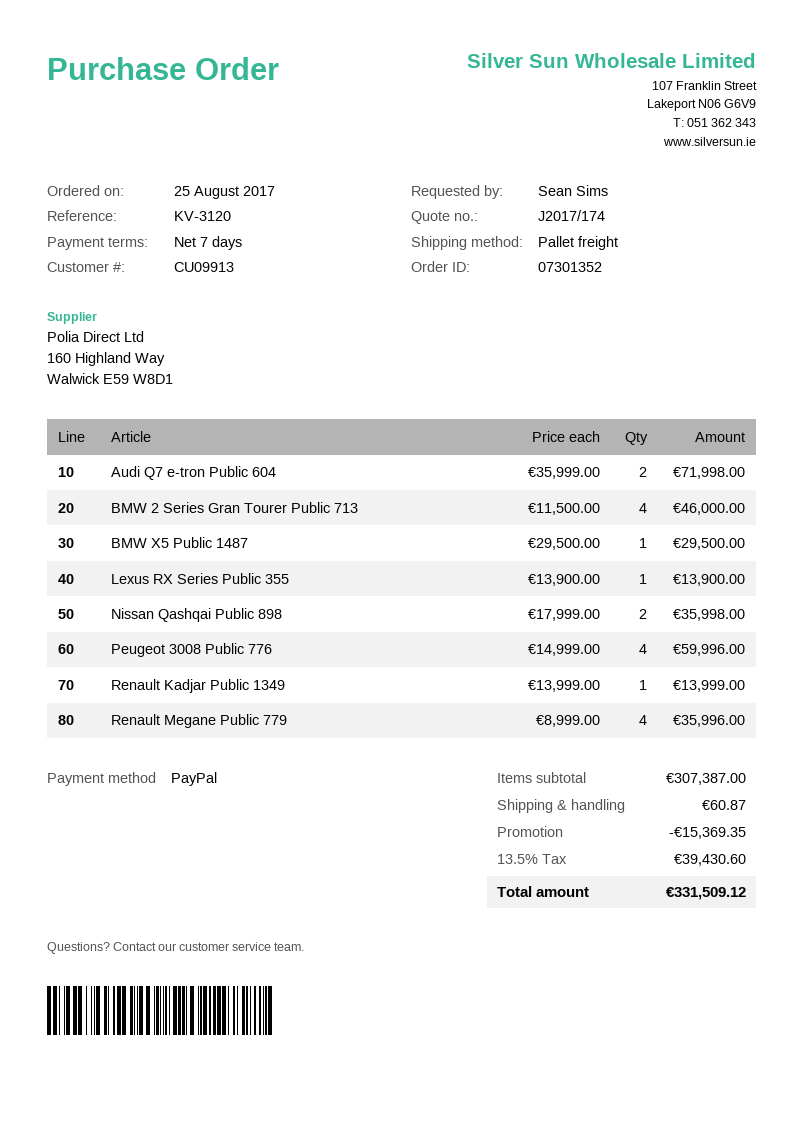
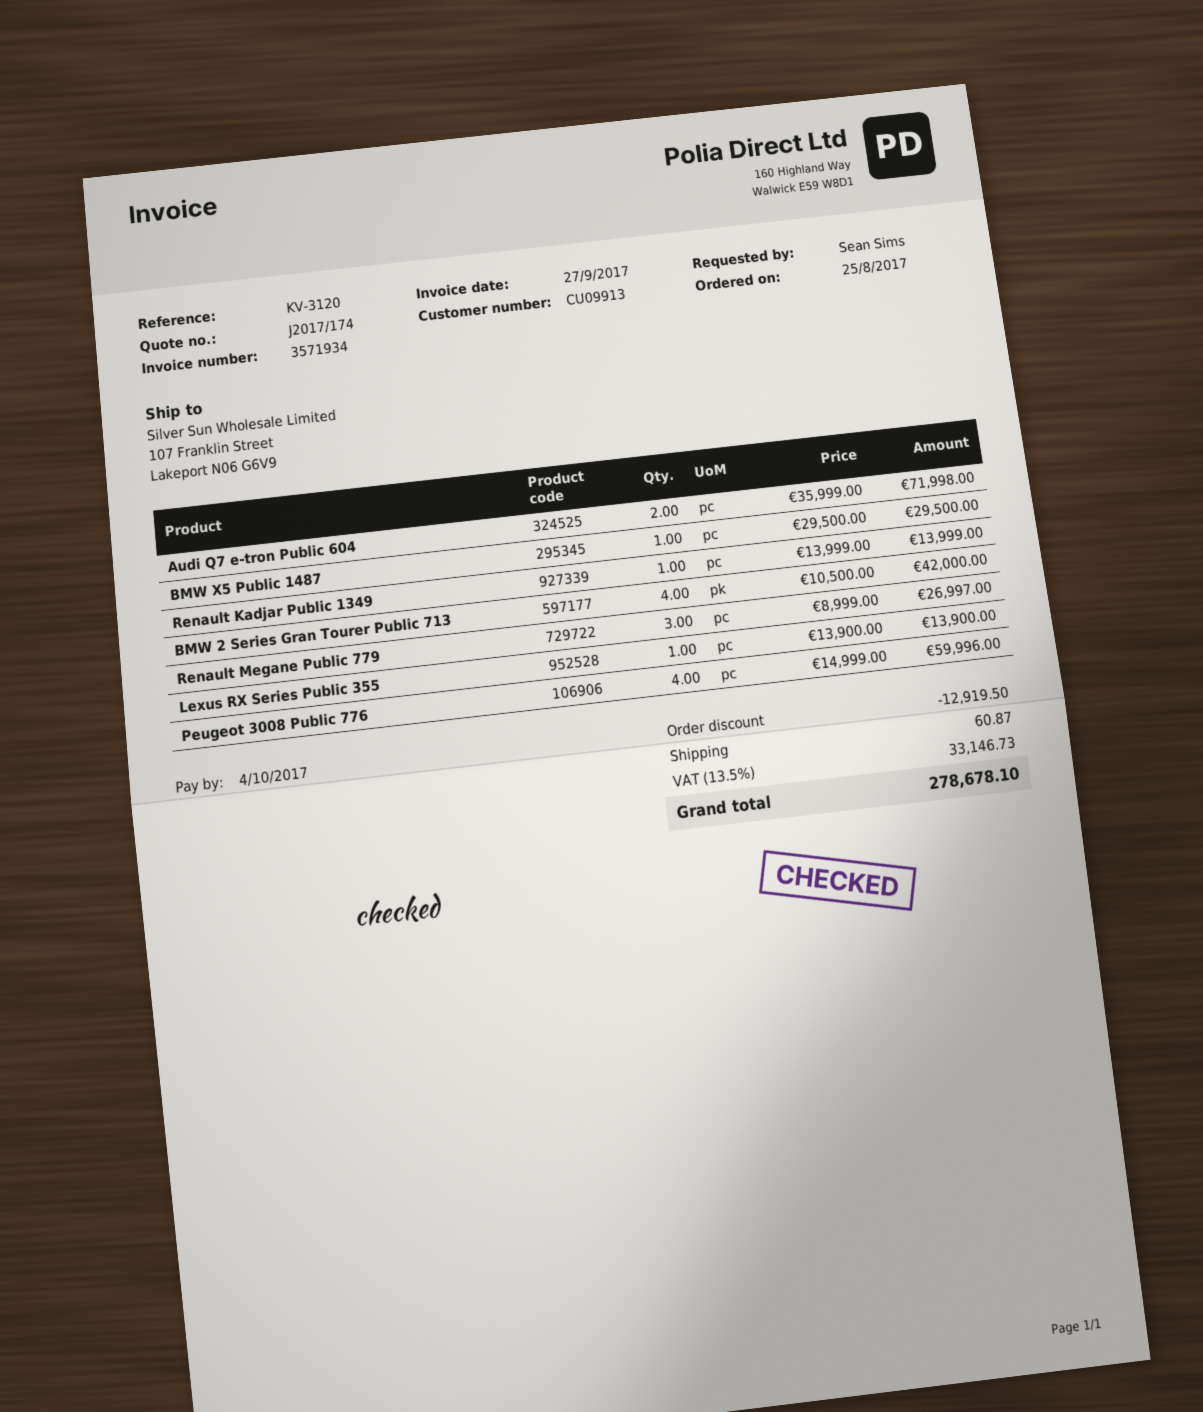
BMW 2 Series Gran Tourer Public 713: 4 x 11500.00 = 46000.00 -> 4 x 10500.00 = 42000.00
Nissan Qashqai Public 898: 2 x 17999.00 = 35998.00 -> none
Renault Megane Public 779: 4 x 8999.00 = 35996.00 -> 3 x 8999.00 = 26997.00
discount: 15369.35 -> 12919.50
tax: 13.5% = 39430.60 -> 13.5% = 33146.73
total: 331509.12 -> 278678.10

